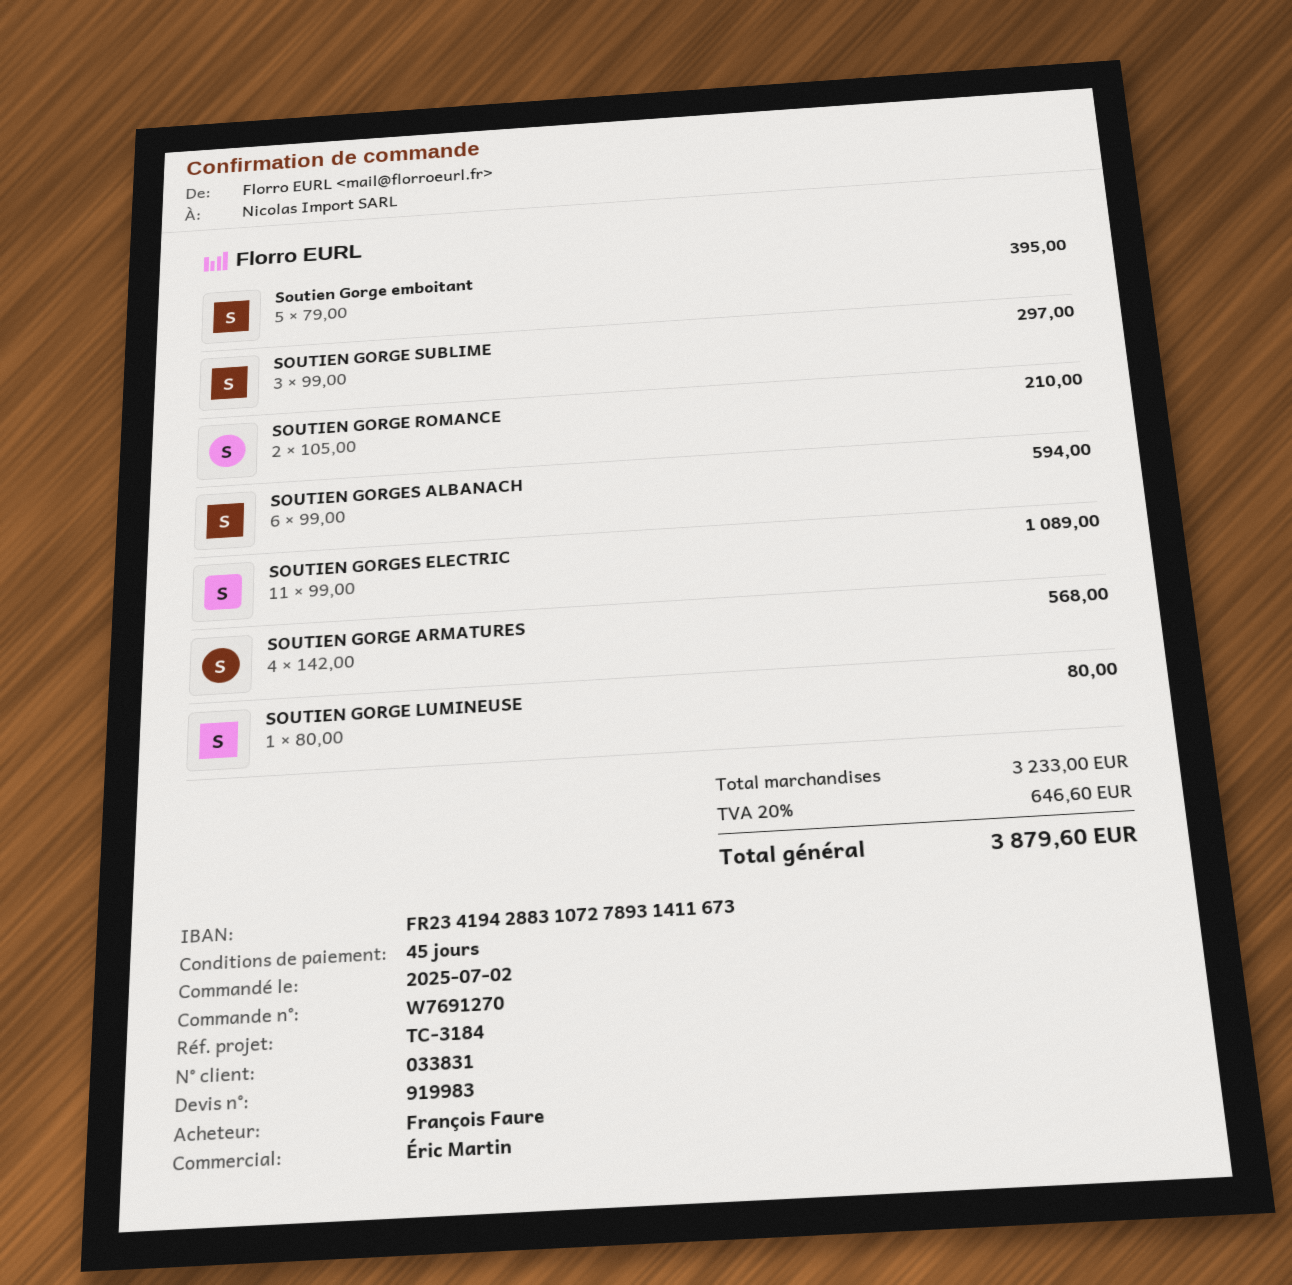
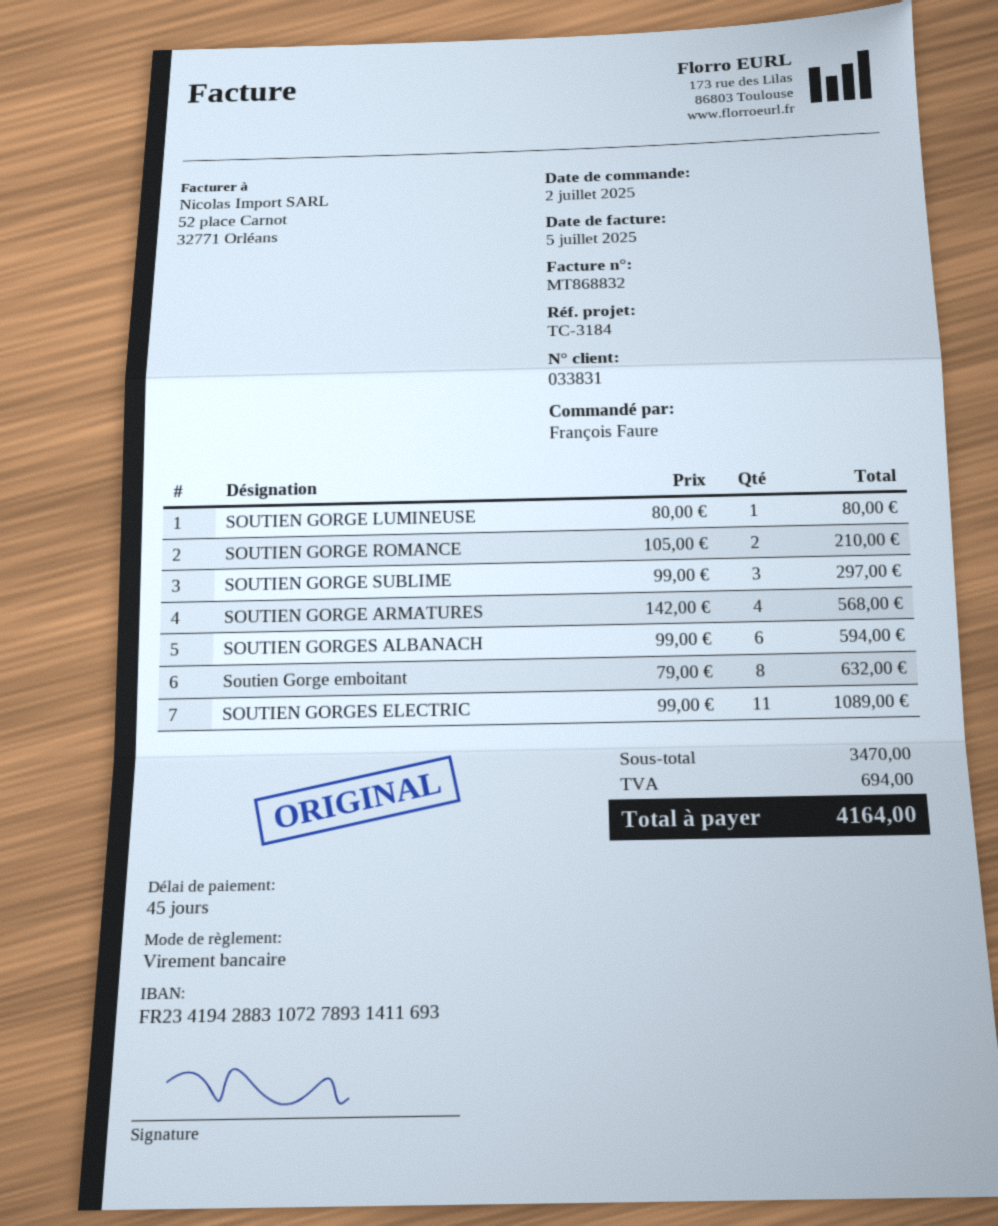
bank account: FR2341942883107278931411673 -> FR2341942883107278931411693
Soutien Gorge emboitant: 5 x 79.00 = 395.00 -> 8 x 79.00 = 632.00
subtotal: 3233.00 -> 3470.00
tax: 646.60 -> 694.00
total: 3879.60 -> 4164.00

